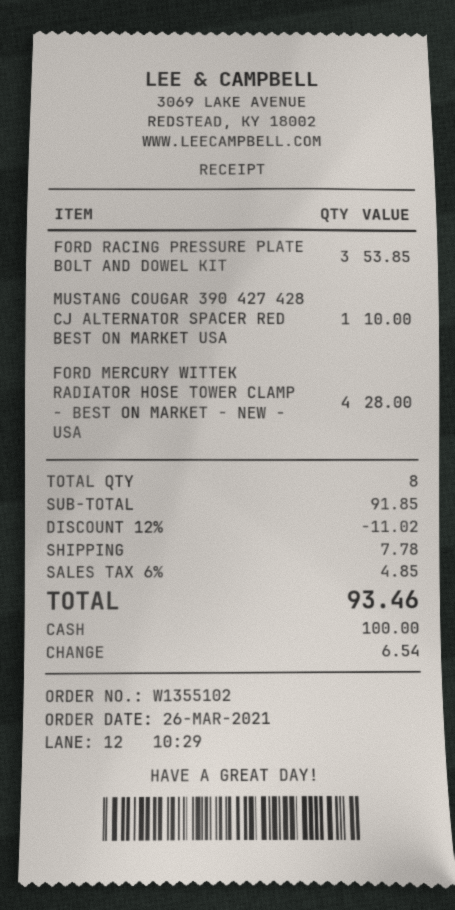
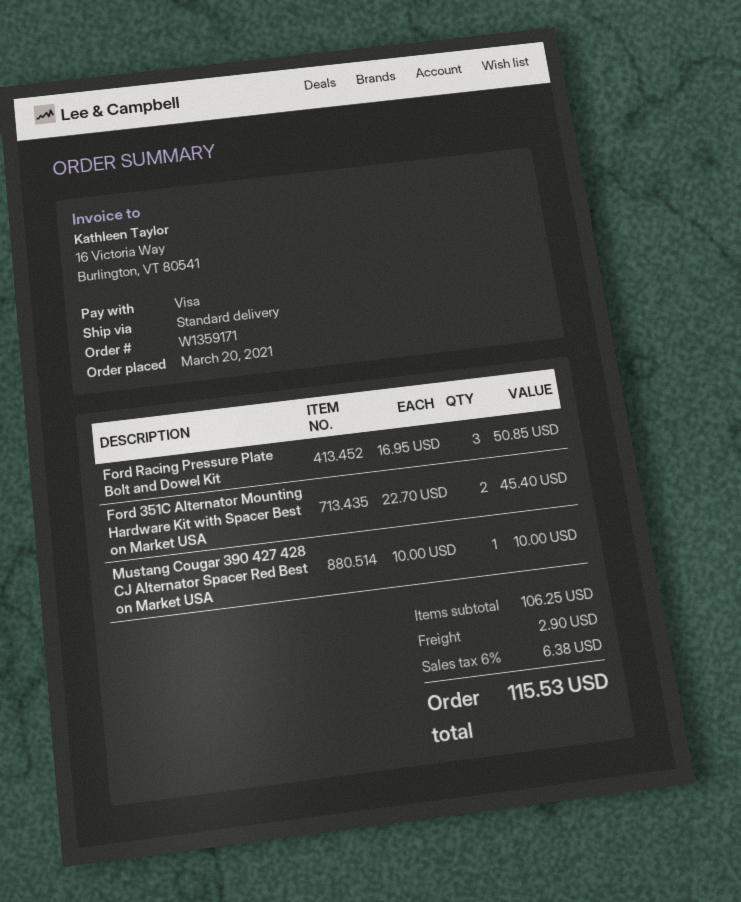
order number: W1355102 -> W1359171
order date: 2021-03-26 -> 2021-03-20
payment method: cash -> Visa
FORD RACING PRESSURE PLATE BOLT AND DOWEL KIT: 3 for 53.85 -> 3 for 50.85
FORD MERCURY WITTEK RADIATOR HOSE TOWER CLAMP - BEST ON MARKET - NEW - USA: 4 for 28.00 -> none
Ford 351C Alternator Mounting Hardware Kit with Spacer Best on Market USA: none -> 2 for 45.40
subtotal: 91.85 -> 106.25
discount: 12% = 11.02 -> none
shipping: 7.78 -> 2.90
tax: 6% = 4.85 -> 6% = 6.38
total: 93.46 -> 115.53

